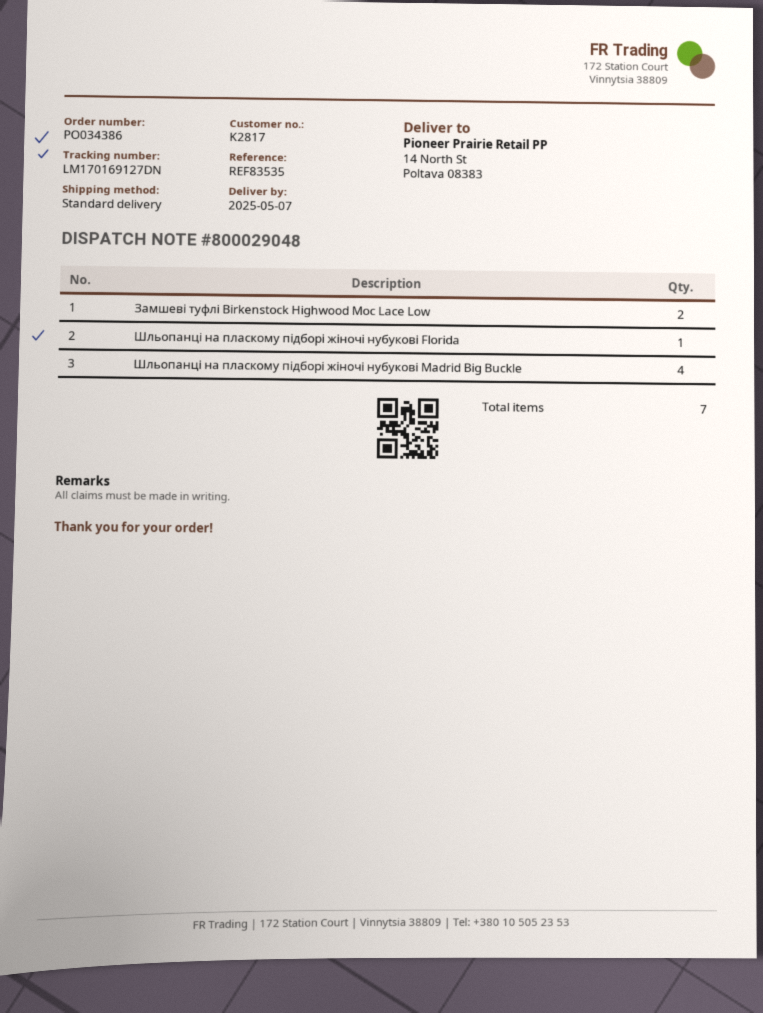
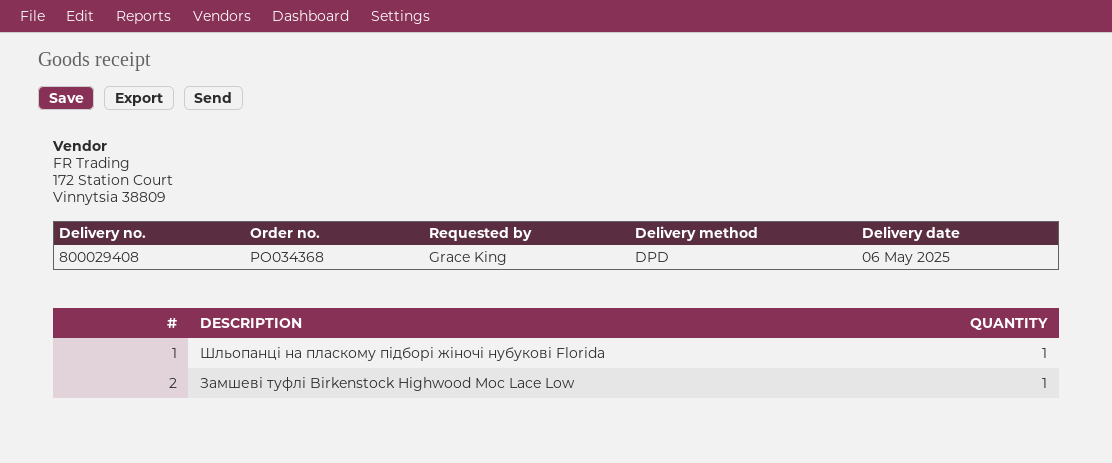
order number: PO034386 -> PO034368
delivery note number: 800029048 -> 800029408
delivery date: 2025-05-07 -> 2025-05-06
shipping method: standard -> DPD
Замшеві туфлі Birkenstock Highwood Moc Lace Low: 2 -> 1
Шльопанці на пласкому підборі жіночі нубукові Madrid Big Buckle: 4 -> none

